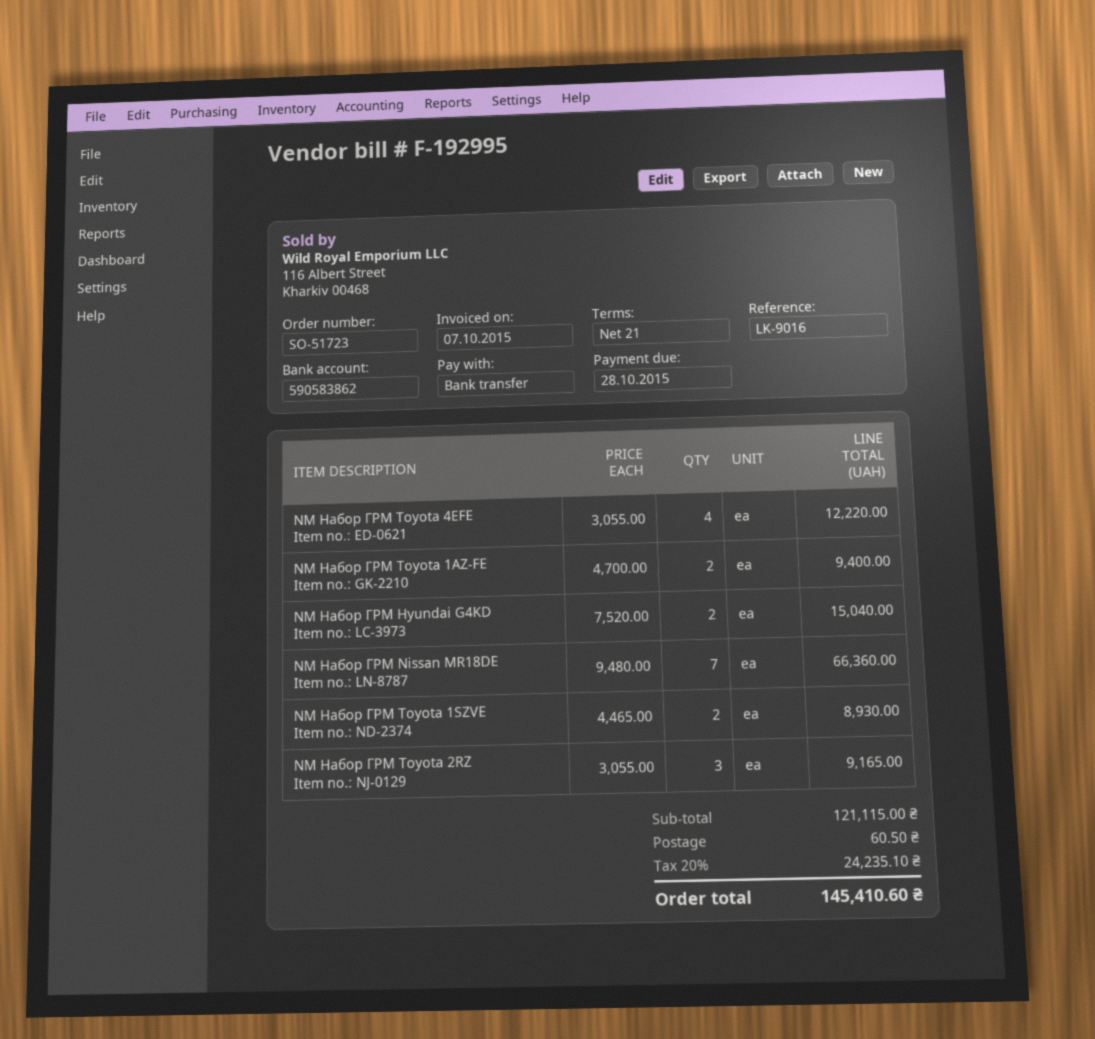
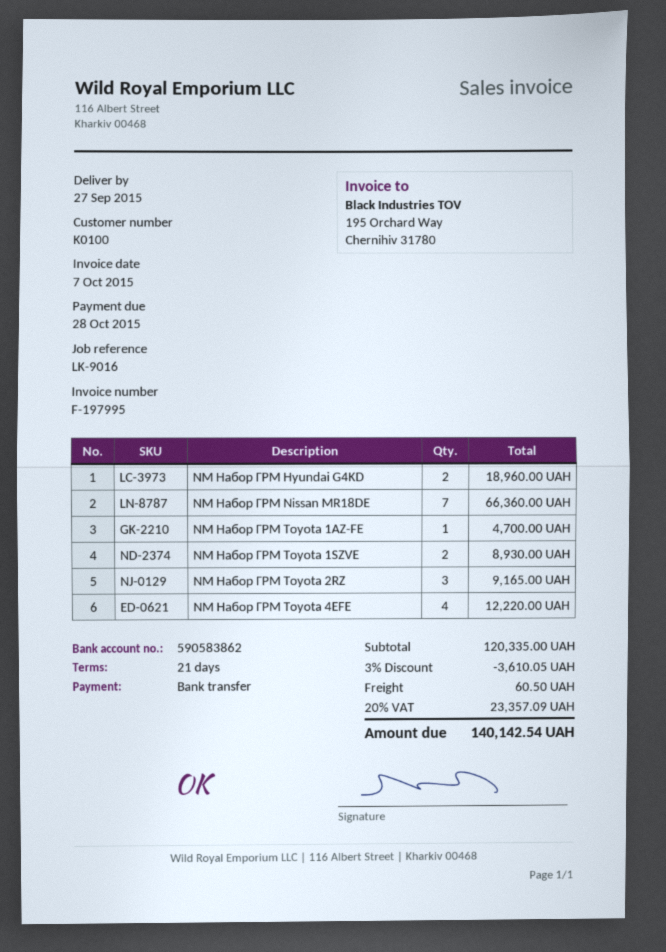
invoice number: F-192995 -> F-197995
NM Набор ГРМ Toyota 1AZ-FE: 2 for 9400.00 -> 1 for 4700.00
NM Набор ГРМ Hyundai G4KD: 2 for 15040.00 -> 2 for 18960.00
subtotal: 121115.00 -> 120335.00
discount: none -> 3% = 3610.05
tax: 20% = 24235.10 -> 20% = 23357.09
total: 145410.60 -> 140142.54

